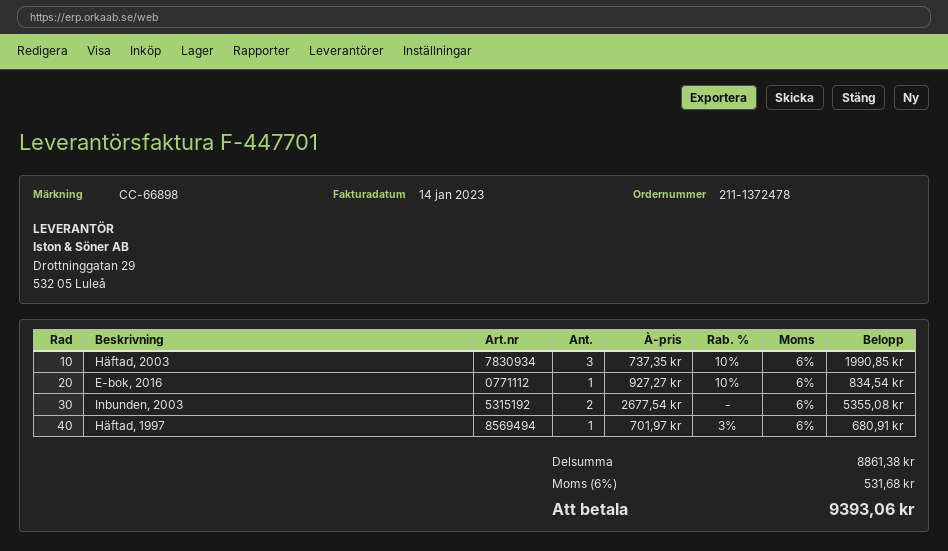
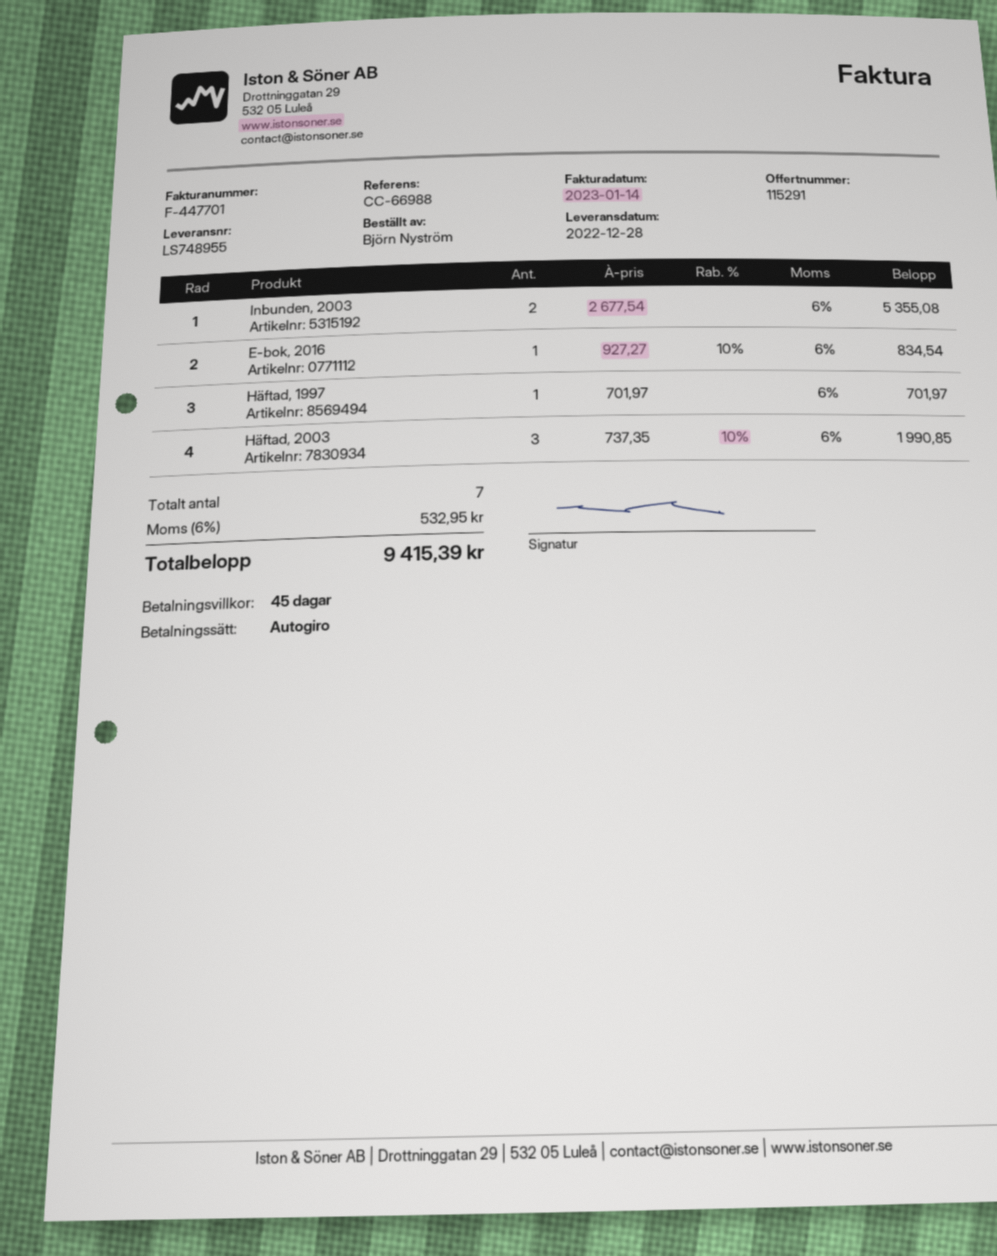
reference: CC-66898 -> CC-66988
Häftad, 1997: 1 x 701.97 - 3% = 680.91 -> 1 x 701.97 = 701.97
tax: 6% = 531.68 -> 6% = 532.95
total: 9393.06 -> 9415.39

